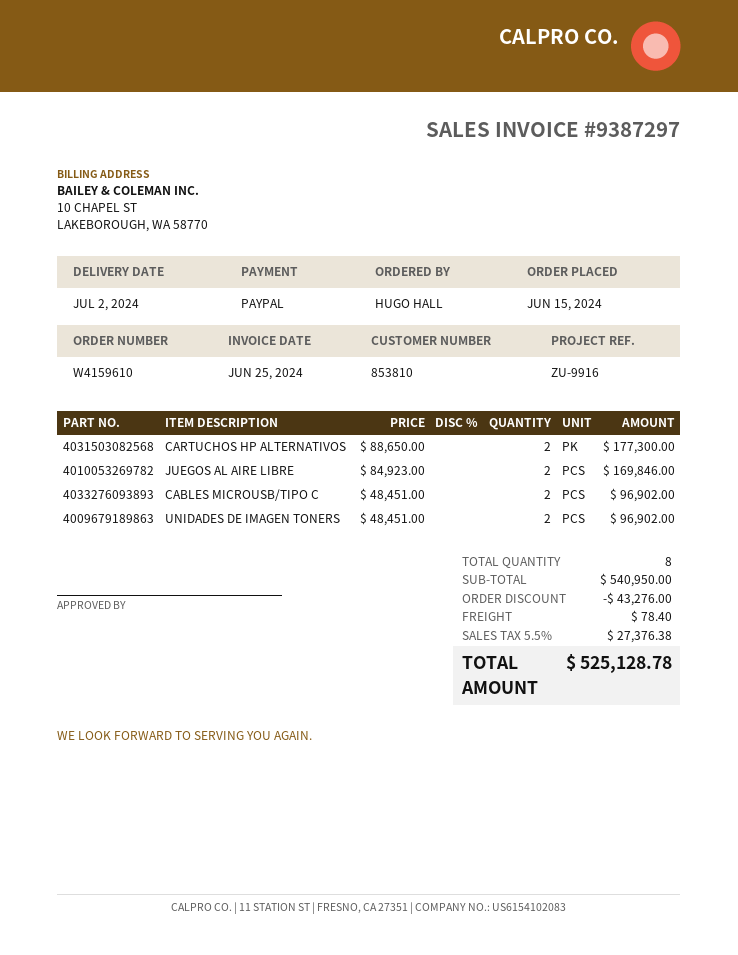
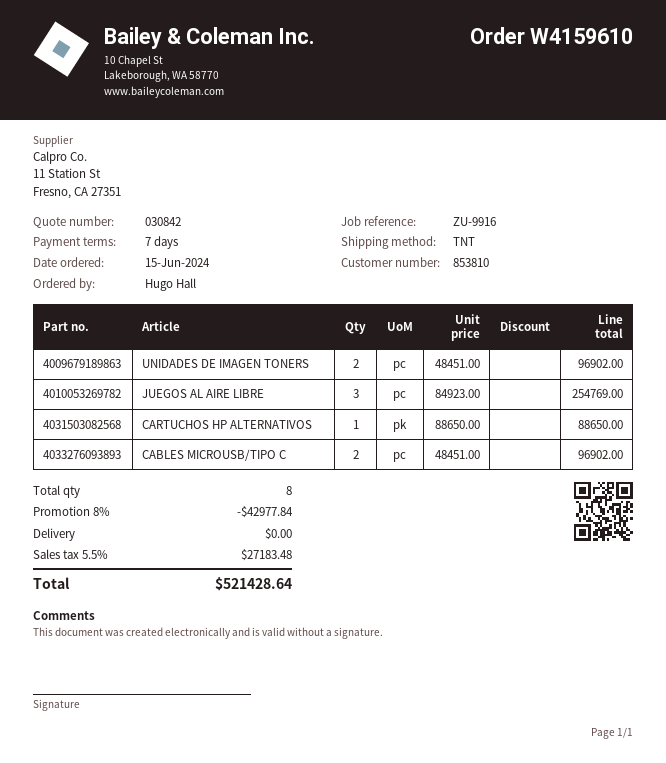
CARTUCHOS HP ALTERNATIVOS: 2 x 88650.00 = 177300.00 -> 1 x 88650.00 = 88650.00
JUEGOS AL AIRE LIBRE: 2 x 84923.00 = 169846.00 -> 3 x 84923.00 = 254769.00
discount: 43276.00 -> 42977.84
shipping: 78.40 -> 0.00
tax: 5.5% = 27376.38 -> 5.5% = 27183.48
total: 525128.78 -> 521428.64

